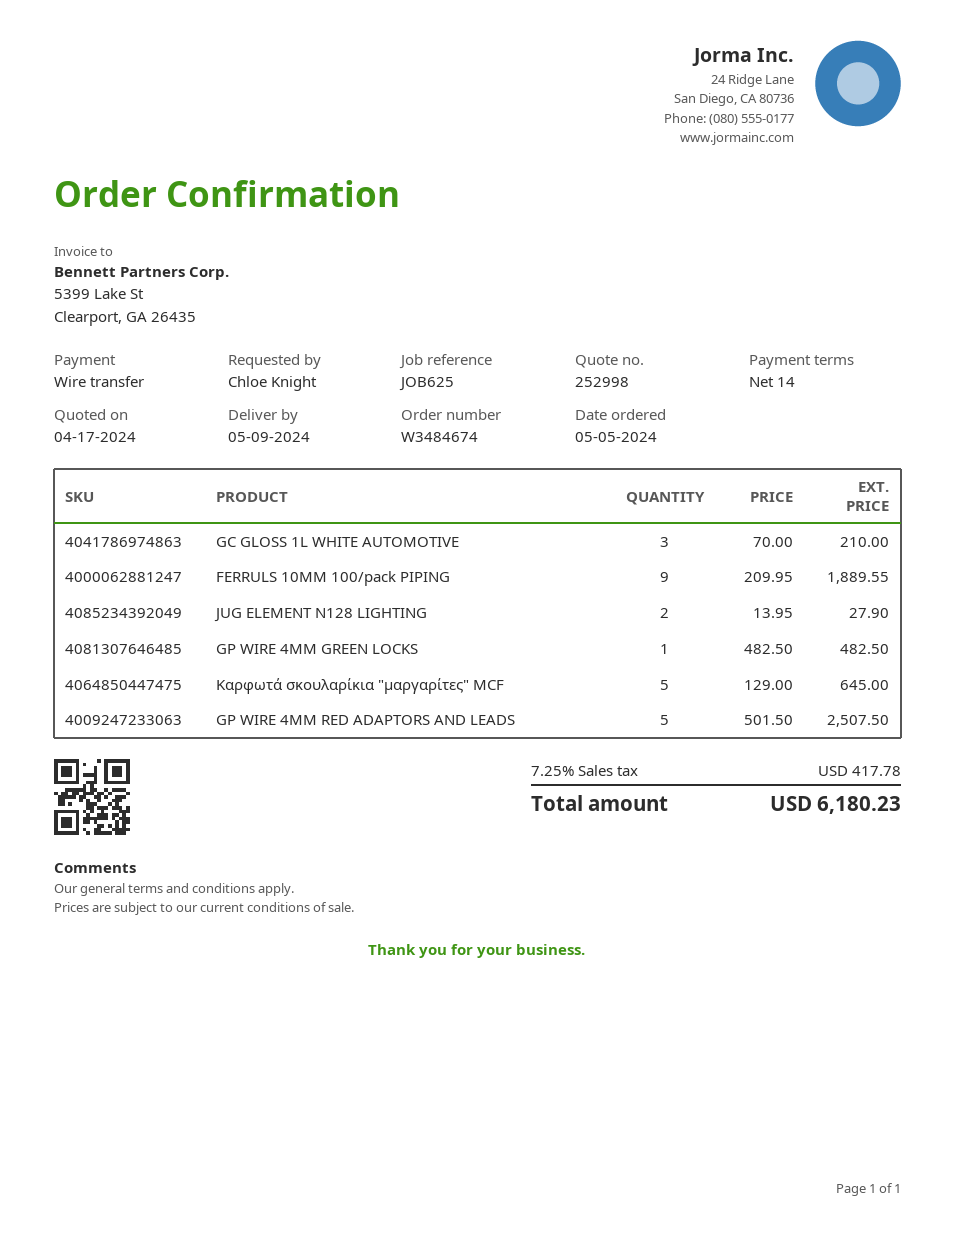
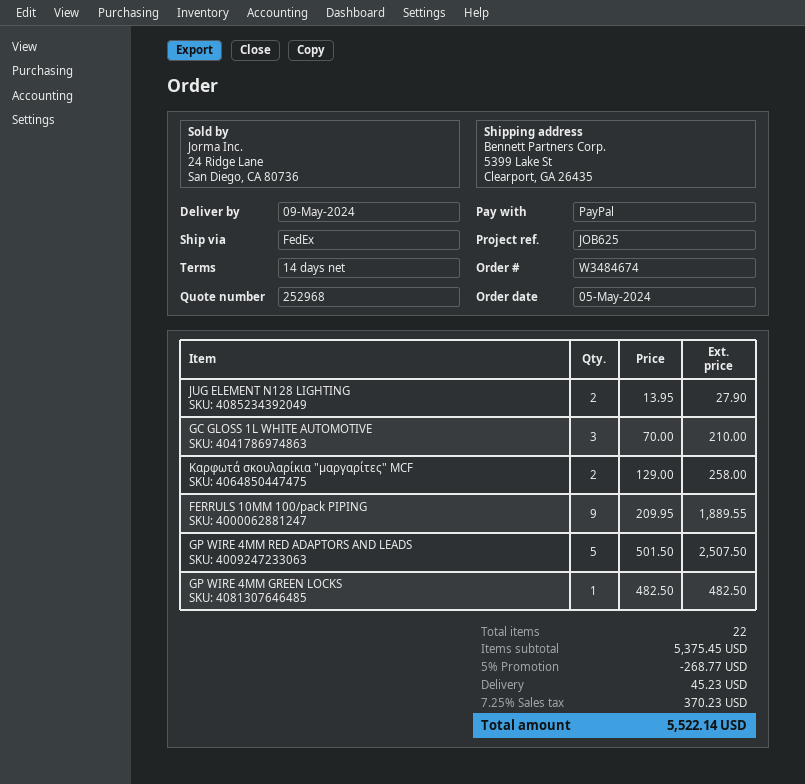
quote number: 252998 -> 252968
payment method: bank transfer -> PayPal
Καρφωτά σκουλαρίκια "μαργαρίτες" MCF: 5 x 129.00 = 645.00 -> 2 x 129.00 = 258.00
discount: none -> 5% = 268.77
shipping: none -> 45.23
tax: 7.25% = 417.78 -> 7.25% = 370.23
total: 6180.23 -> 5522.14

